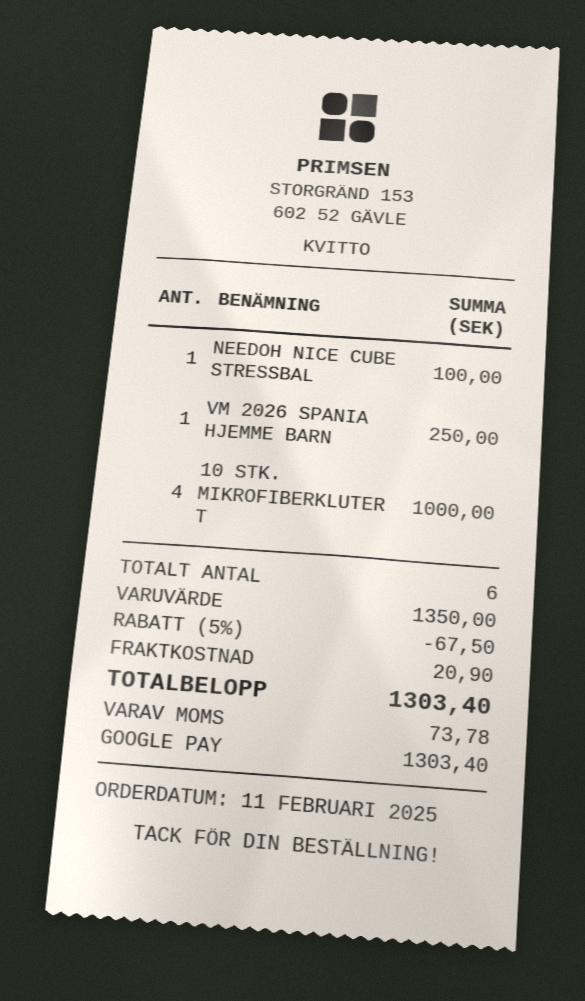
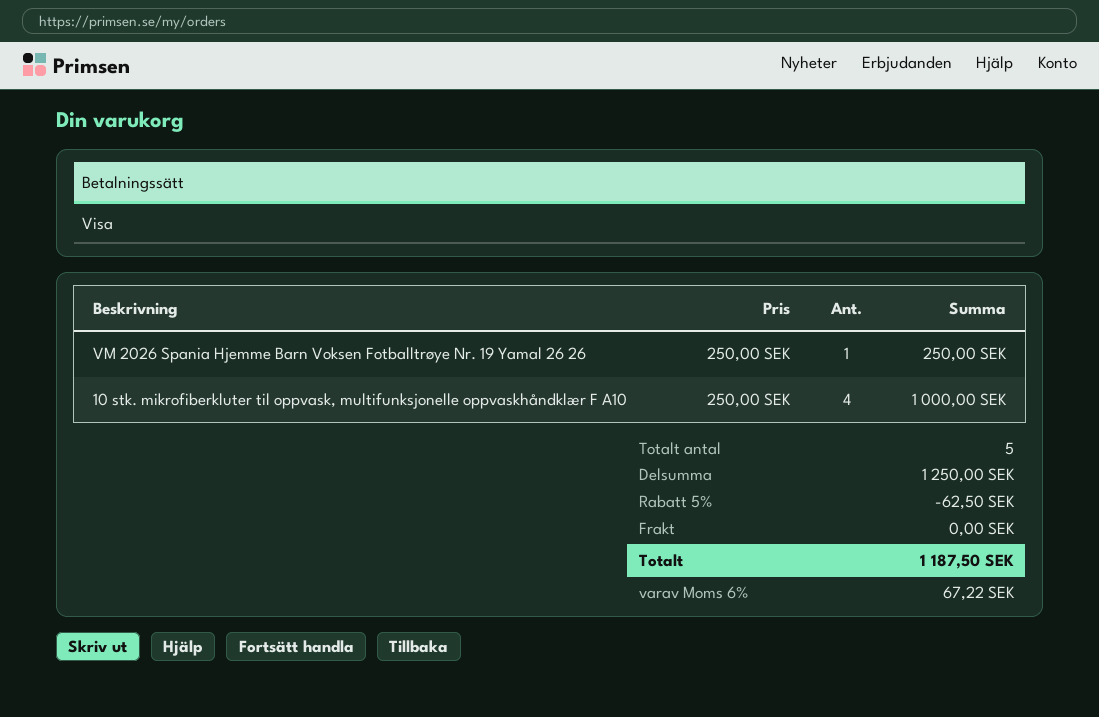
payment method: Google Pay -> Visa
NEEDOH NICE CUBE STRESSBAL: 1 for 100.00 -> none
total quantity: 6 -> 5
subtotal: 1350.00 -> 1250.00
discount: 5% = 67.50 -> 5% = 62.50
shipping: 20.90 -> 0.00
tax: 73.78 -> 67.22
total: 1303.40 -> 1187.50

